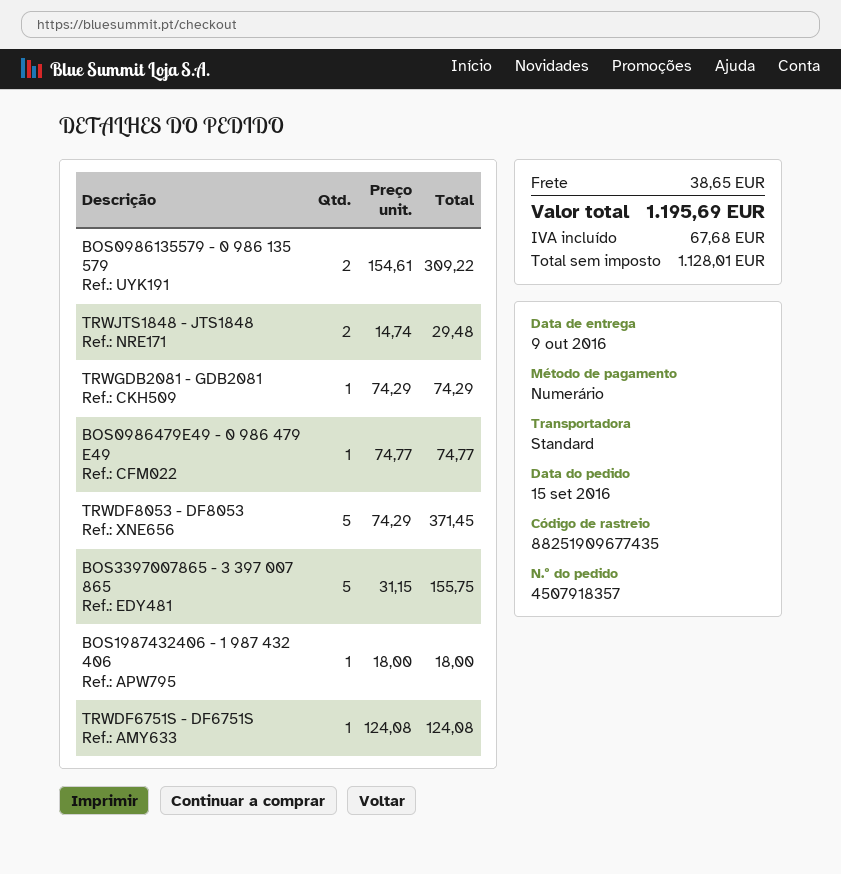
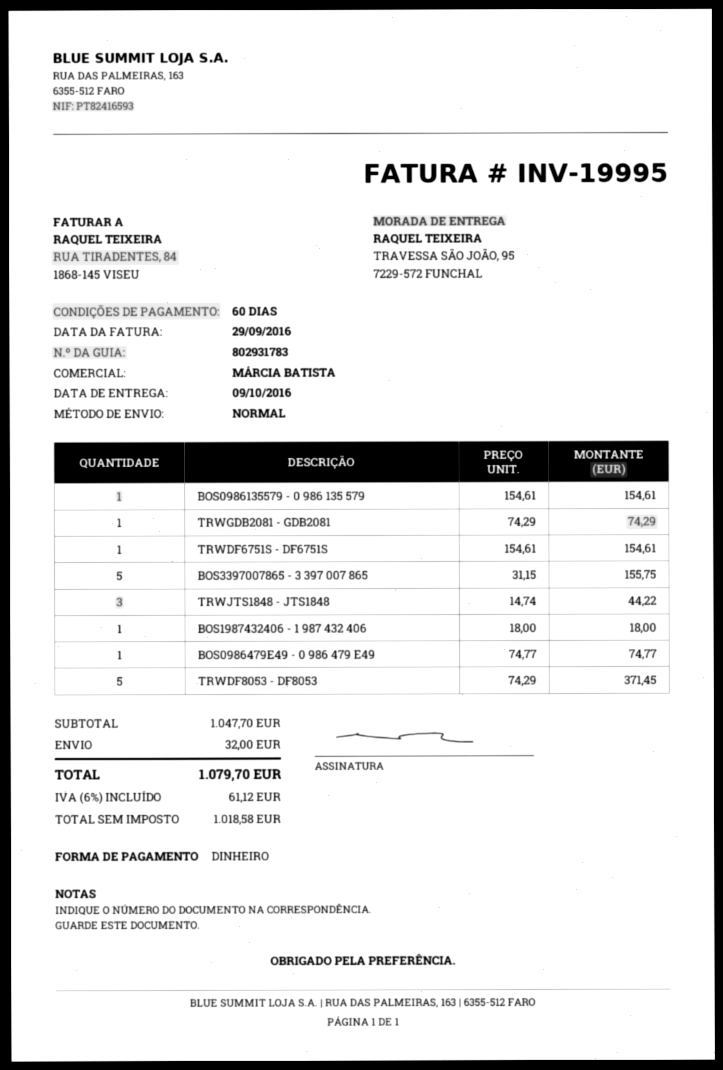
BOS0986135579 - 0 986 135 579: 2 x 154.61 = 309.22 -> 1 x 154.61 = 154.61
TRWJTS1848 - JTS1848: 2 x 14.74 = 29.48 -> 3 x 14.74 = 44.22
TRWDF6751S - DF6751S: 1 x 124.08 = 124.08 -> 1 x 154.61 = 154.61
shipping: 38.65 -> 32.00
net: 1128.01 -> 1018.58
tax: 67.68 -> 61.12
total: 1195.69 -> 1079.70

